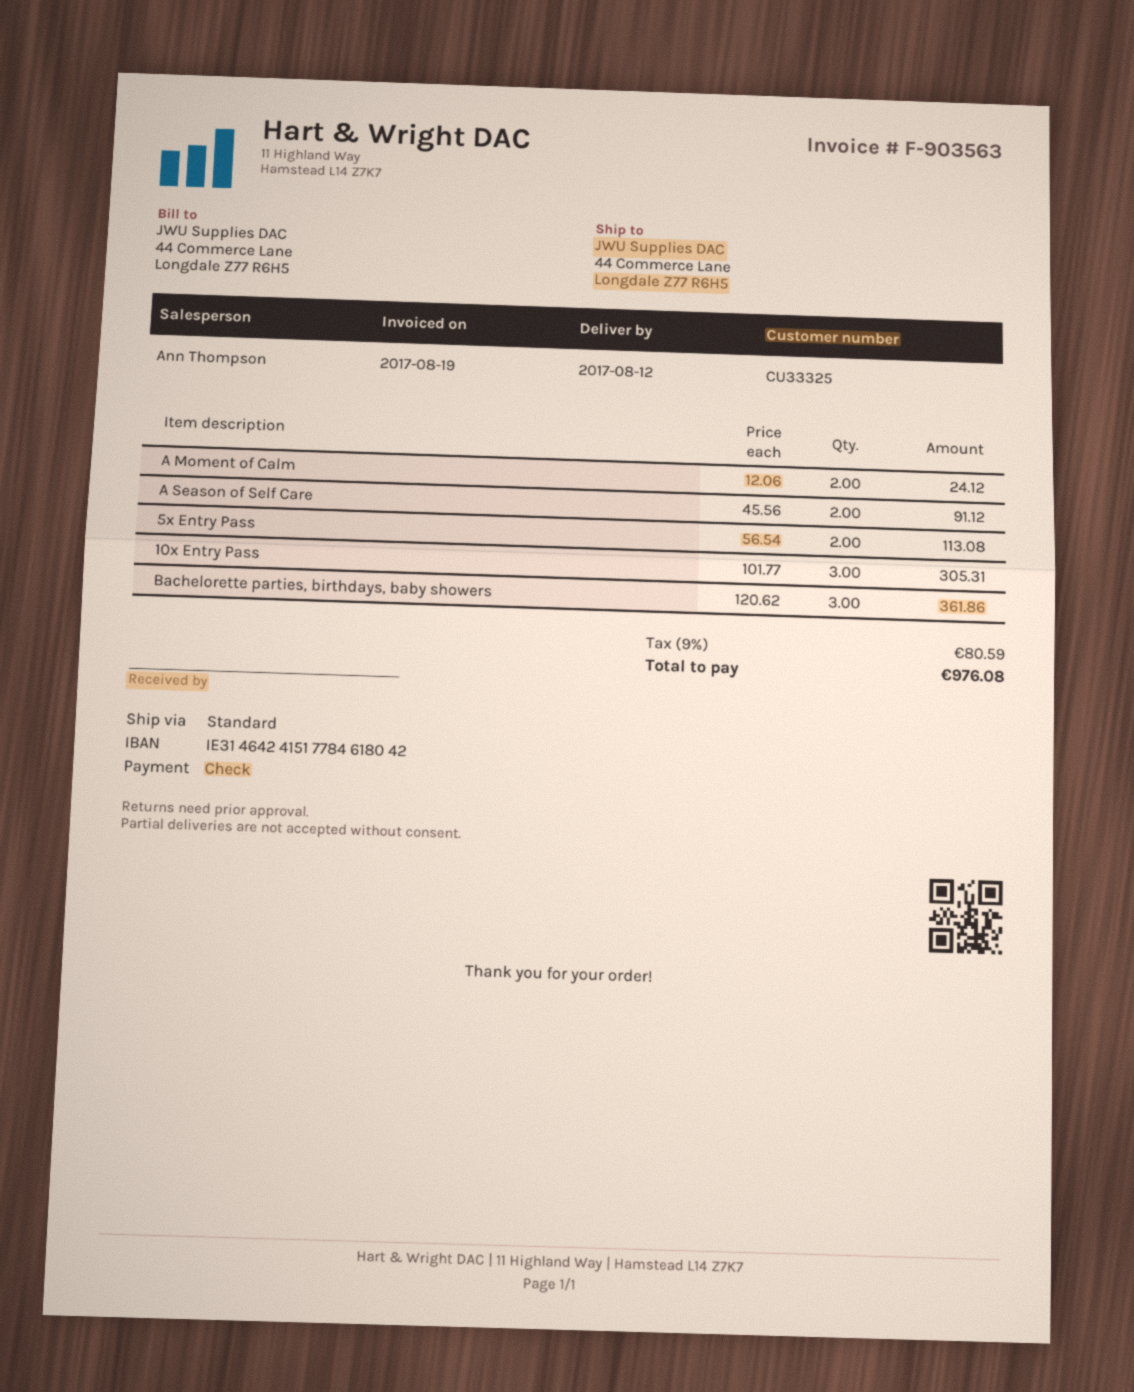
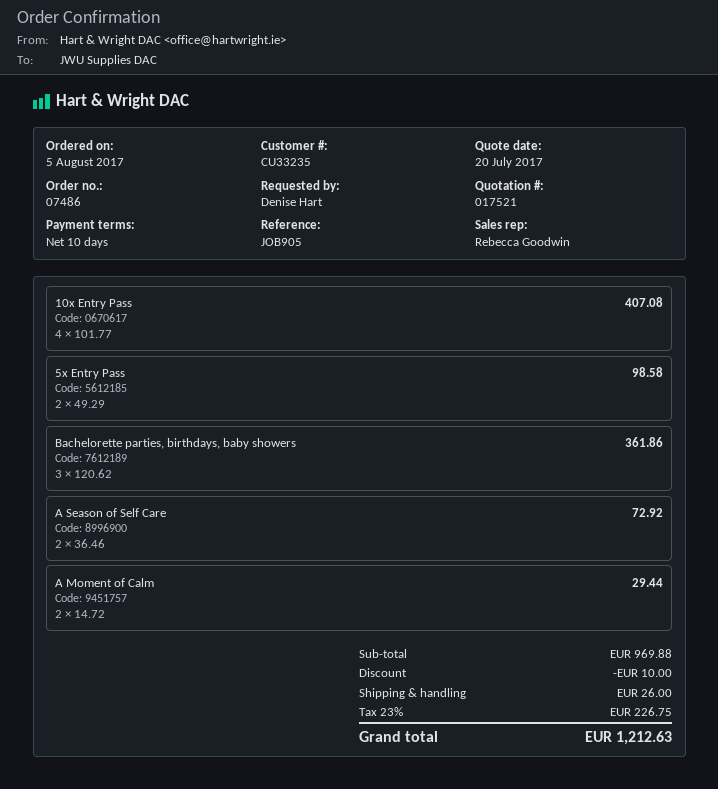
customer number: CU33325 -> CU33235
sales rep: Ann Thompson -> Rebecca Goodwin
A Moment of Calm: 2 x 12.06 = 24.12 -> 2 x 14.72 = 29.44
A Season of Self Care: 2 x 45.56 = 91.12 -> 2 x 36.46 = 72.92
5x Entry Pass: 2 x 56.54 = 113.08 -> 2 x 49.29 = 98.58
10x Entry Pass: 3 x 101.77 = 305.31 -> 4 x 101.77 = 407.08
discount: none -> 10.00
shipping: none -> 26.00
tax: 9% = 80.59 -> 23% = 226.75
total: 976.08 -> 1212.63

